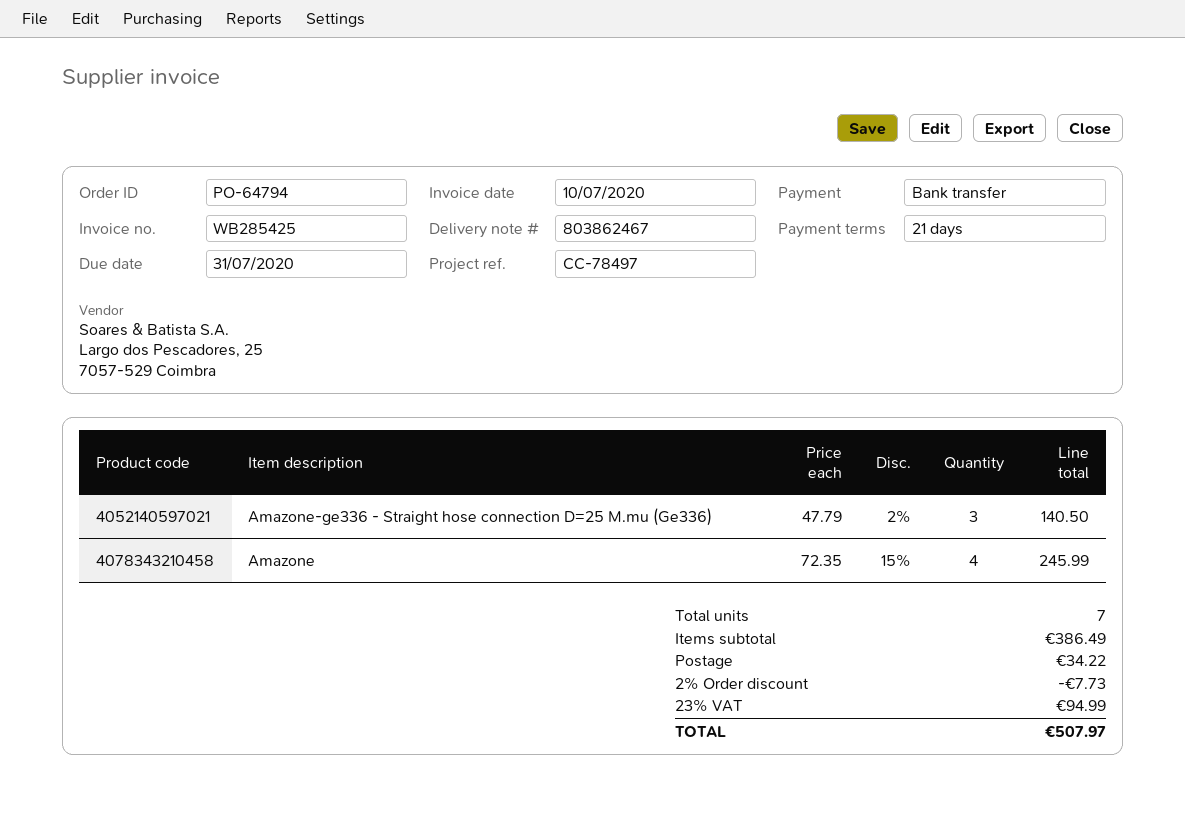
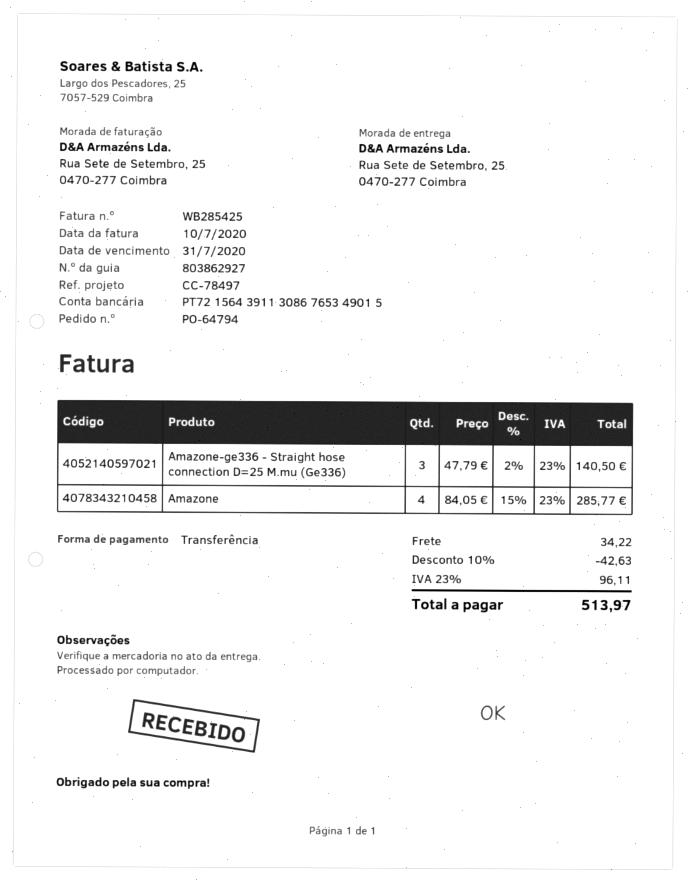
delivery note number: 803862467 -> 803862927
Amazone: 4 x 72.35 - 15% = 245.99 -> 4 x 84.05 - 15% = 285.77
discount: 2% = 7.73 -> 10% = 42.63
tax: 23% = 94.99 -> 23% = 96.11
total: 507.97 -> 513.97

